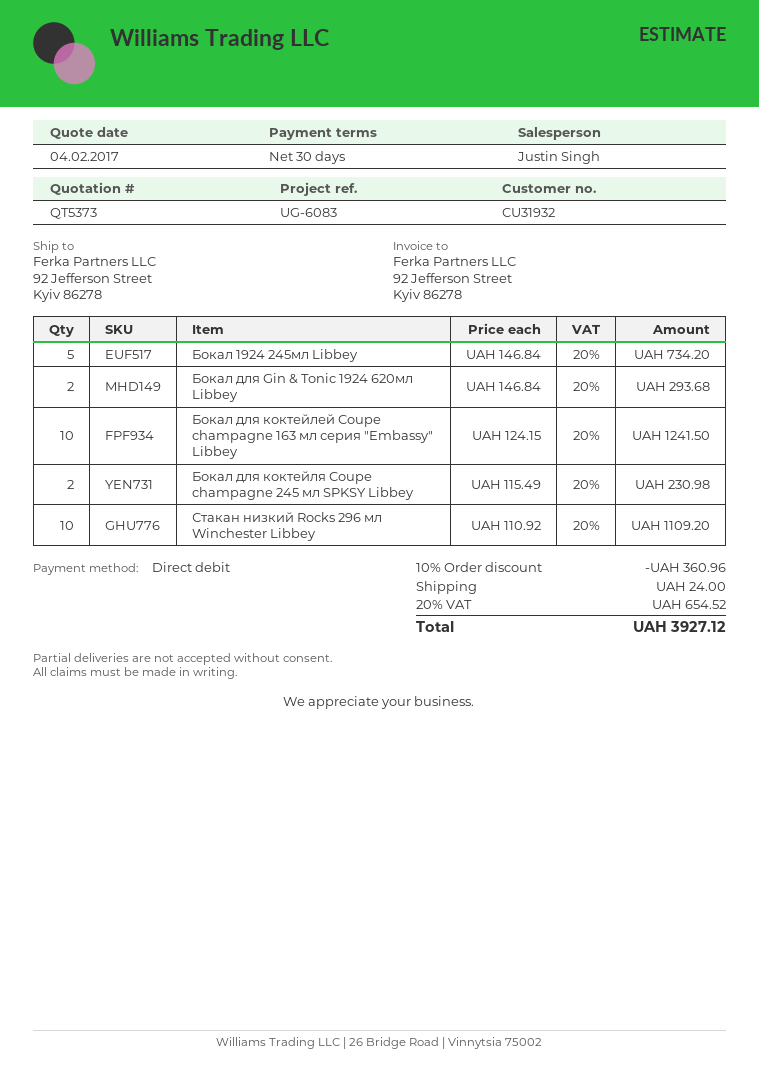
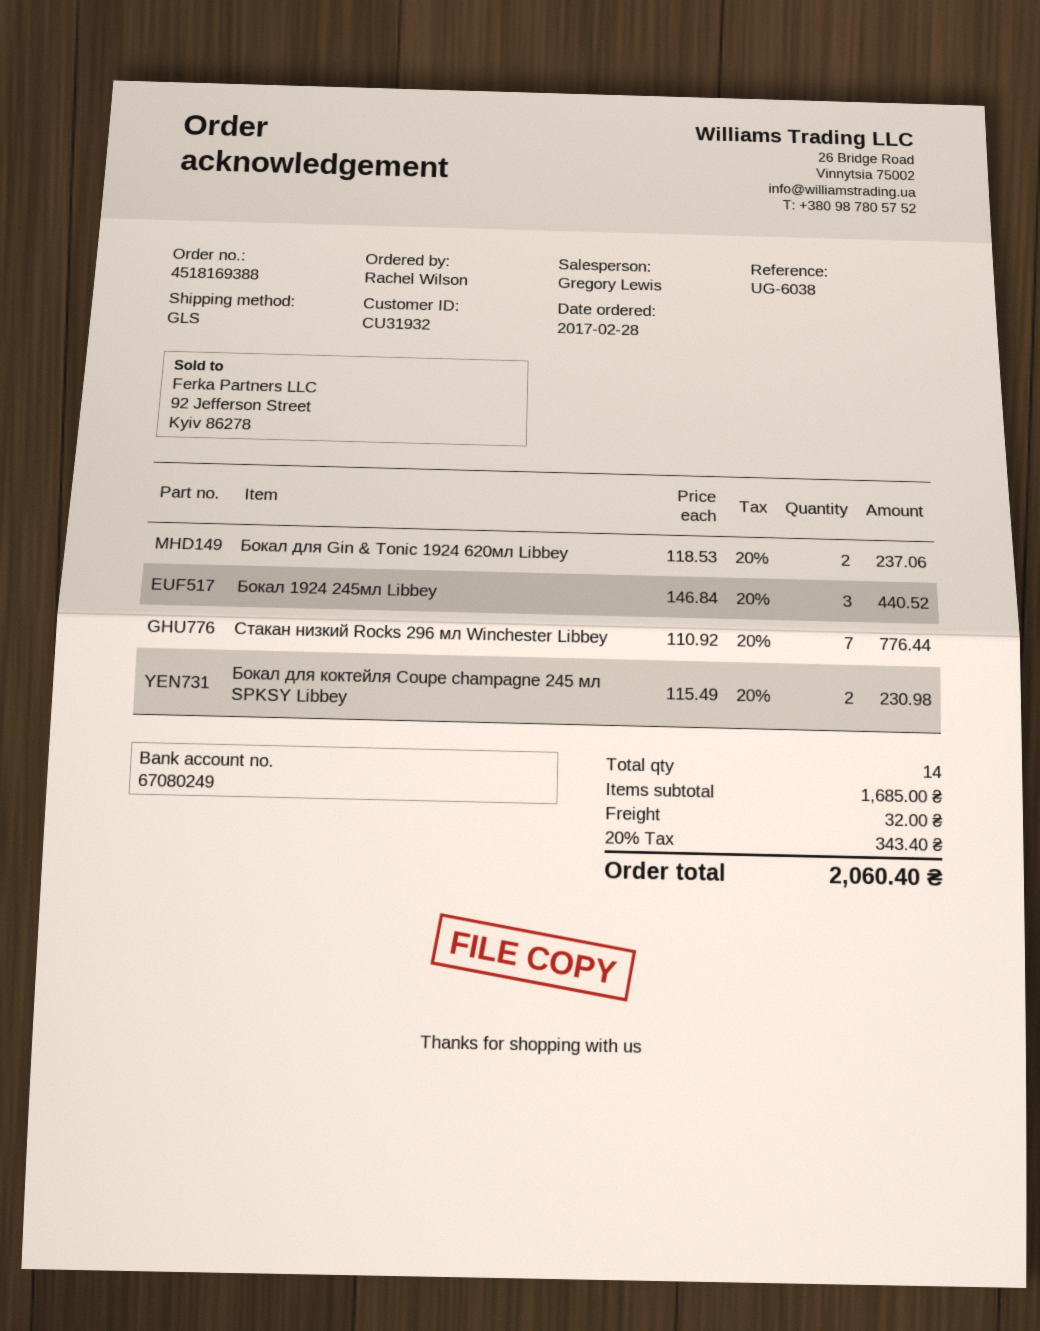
reference: UG-6083 -> UG-6038
sales rep: Justin Singh -> Gregory Lewis
Бокал 1924 245мл Libbey: 5 x 146.84 = 734.20 -> 3 x 146.84 = 440.52
Бокал для Gin & Tonic 1924 620мл Libbey: 2 x 146.84 = 293.68 -> 2 x 118.53 = 237.06
Бокал для коктейлей Coupe champagne 163 мл серия "Embassy" Libbey: 10 x 124.15 = 1241.50 -> none
Стакан низкий Rocks 296 мл Winchester Libbey: 10 x 110.92 = 1109.20 -> 7 x 110.92 = 776.44
discount: 10% = 360.96 -> none
shipping: 24.00 -> 32.00
tax: 20% = 654.52 -> 20% = 343.40
total: 3927.12 -> 2060.40

